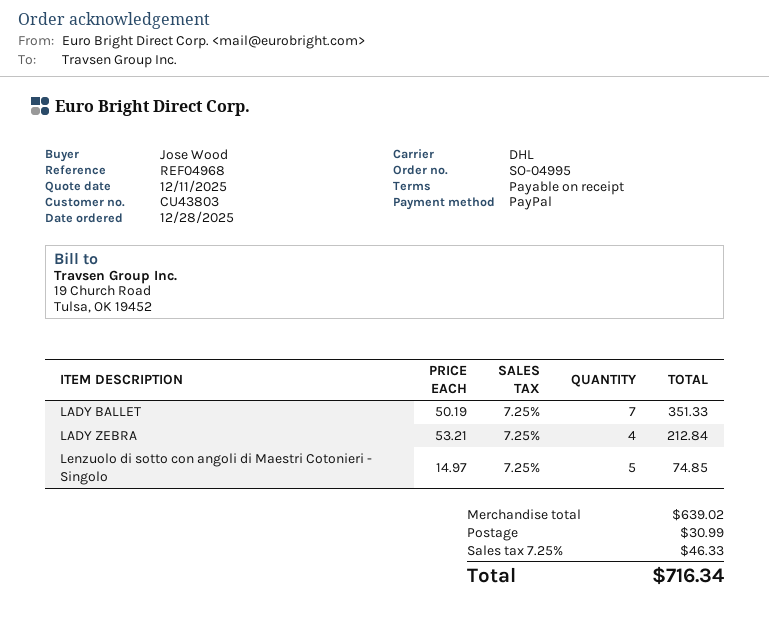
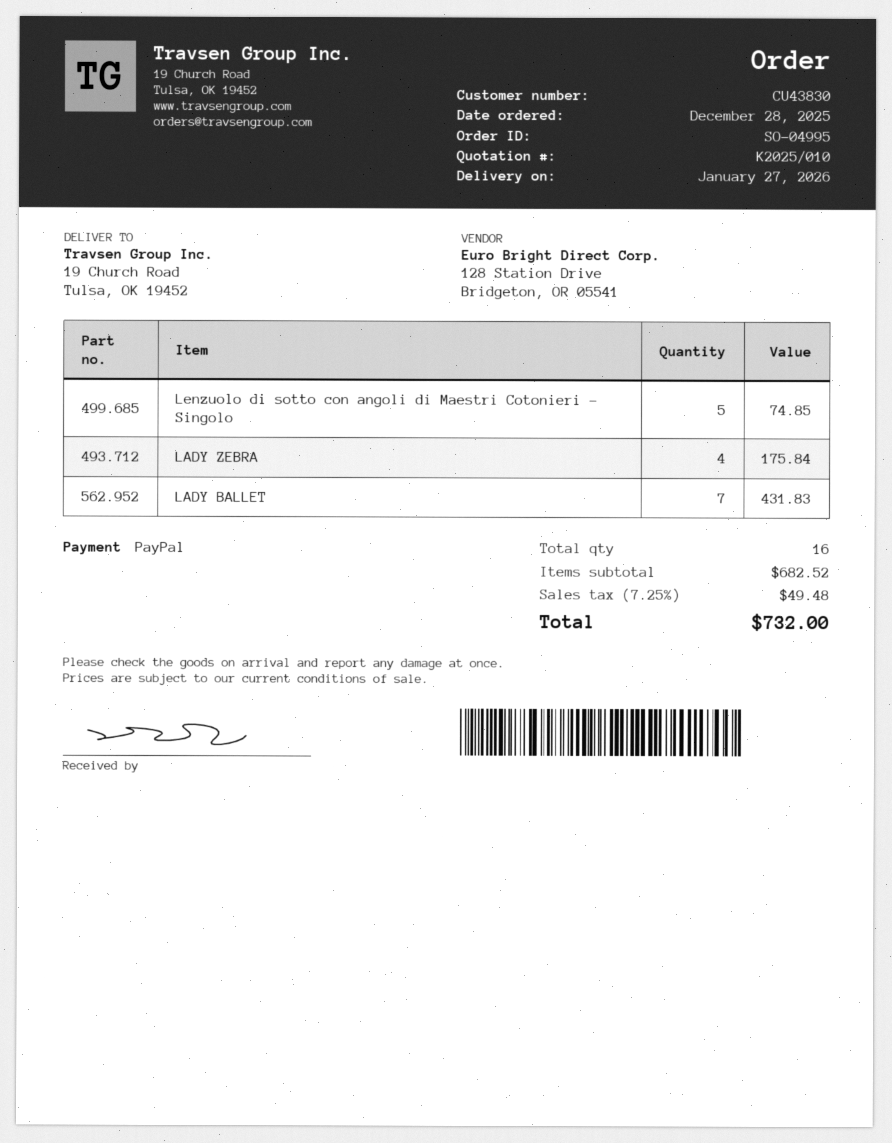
customer number: CU43803 -> CU43830
LADY BALLET: 7 for 351.33 -> 7 for 431.83
LADY ZEBRA: 4 for 212.84 -> 4 for 175.84
subtotal: 639.02 -> 682.52
shipping: 30.99 -> none
tax: 7.25% = 46.33 -> 7.25% = 49.48
total: 716.34 -> 732.00

